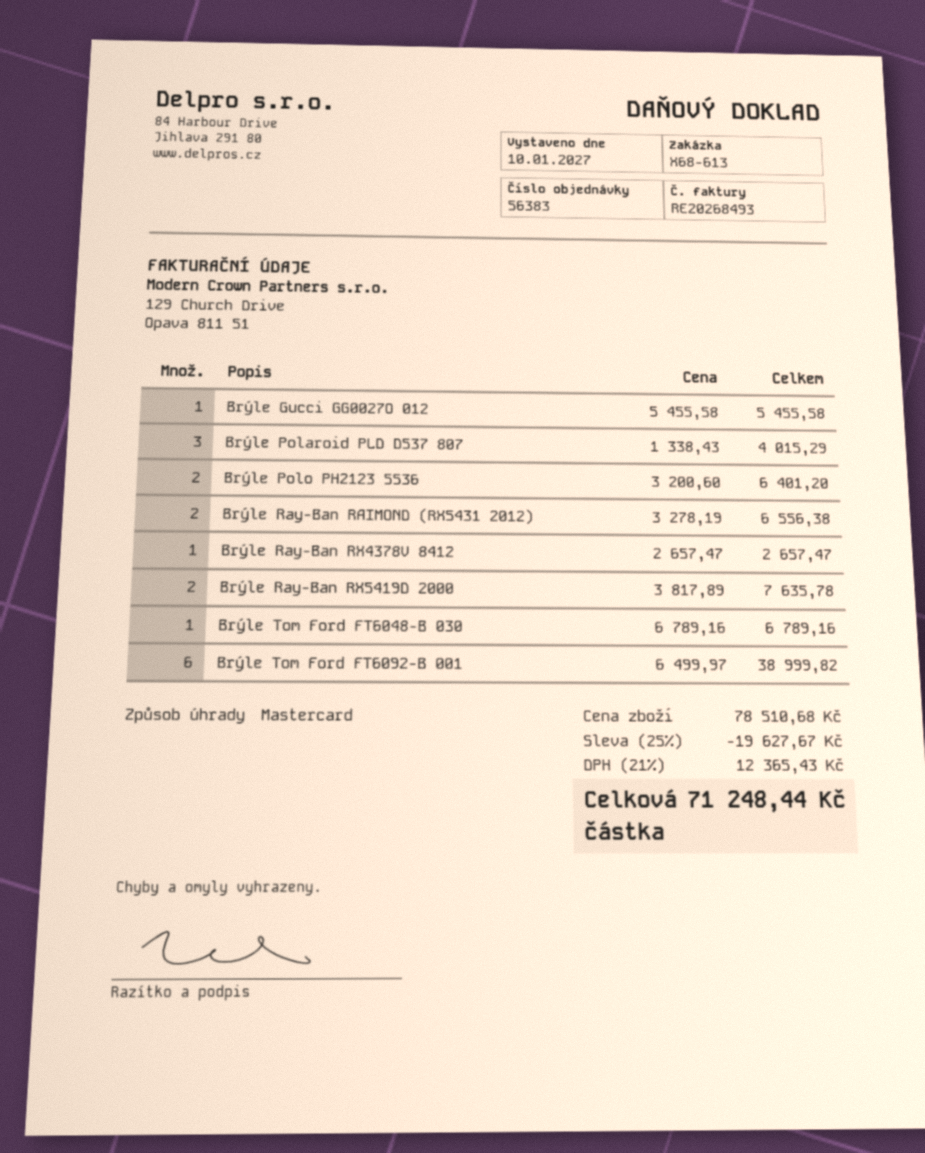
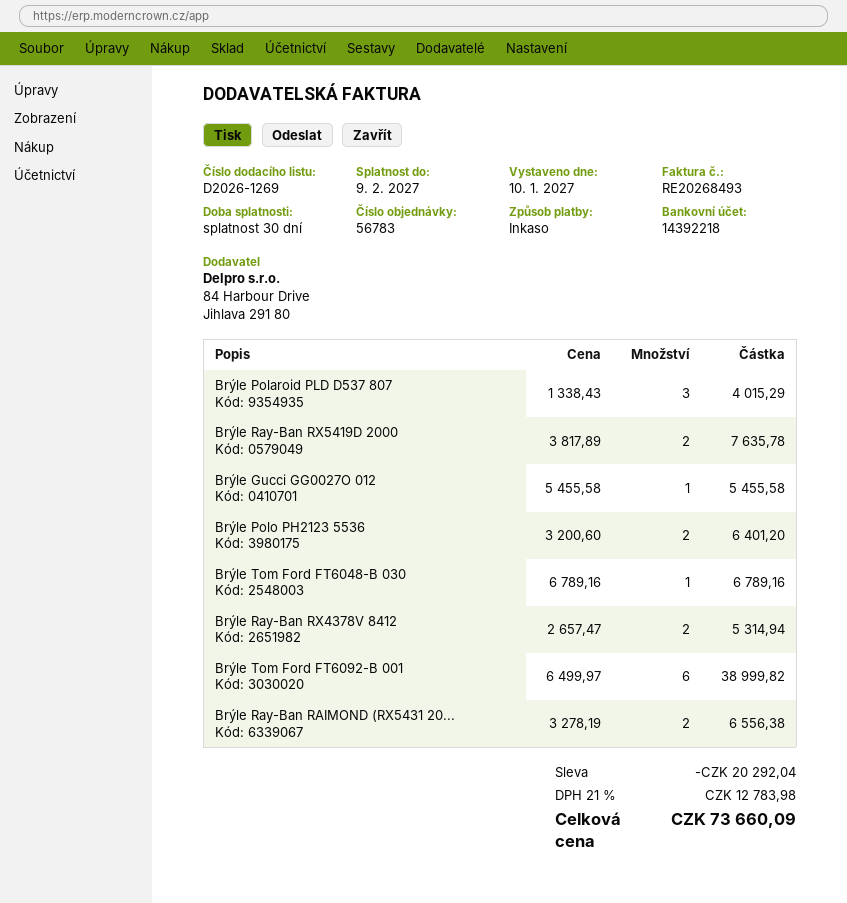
order number: 56383 -> 56783
payment method: Mastercard -> direct debit
Brýle Ray-Ban RX4378V 8412: 1 x 2657.47 = 2657.47 -> 2 x 2657.47 = 5314.94
discount: 19627.67 -> 20292.04
tax: 21% = 12365.43 -> 21% = 12783.98
total: 71248.44 -> 73660.09

